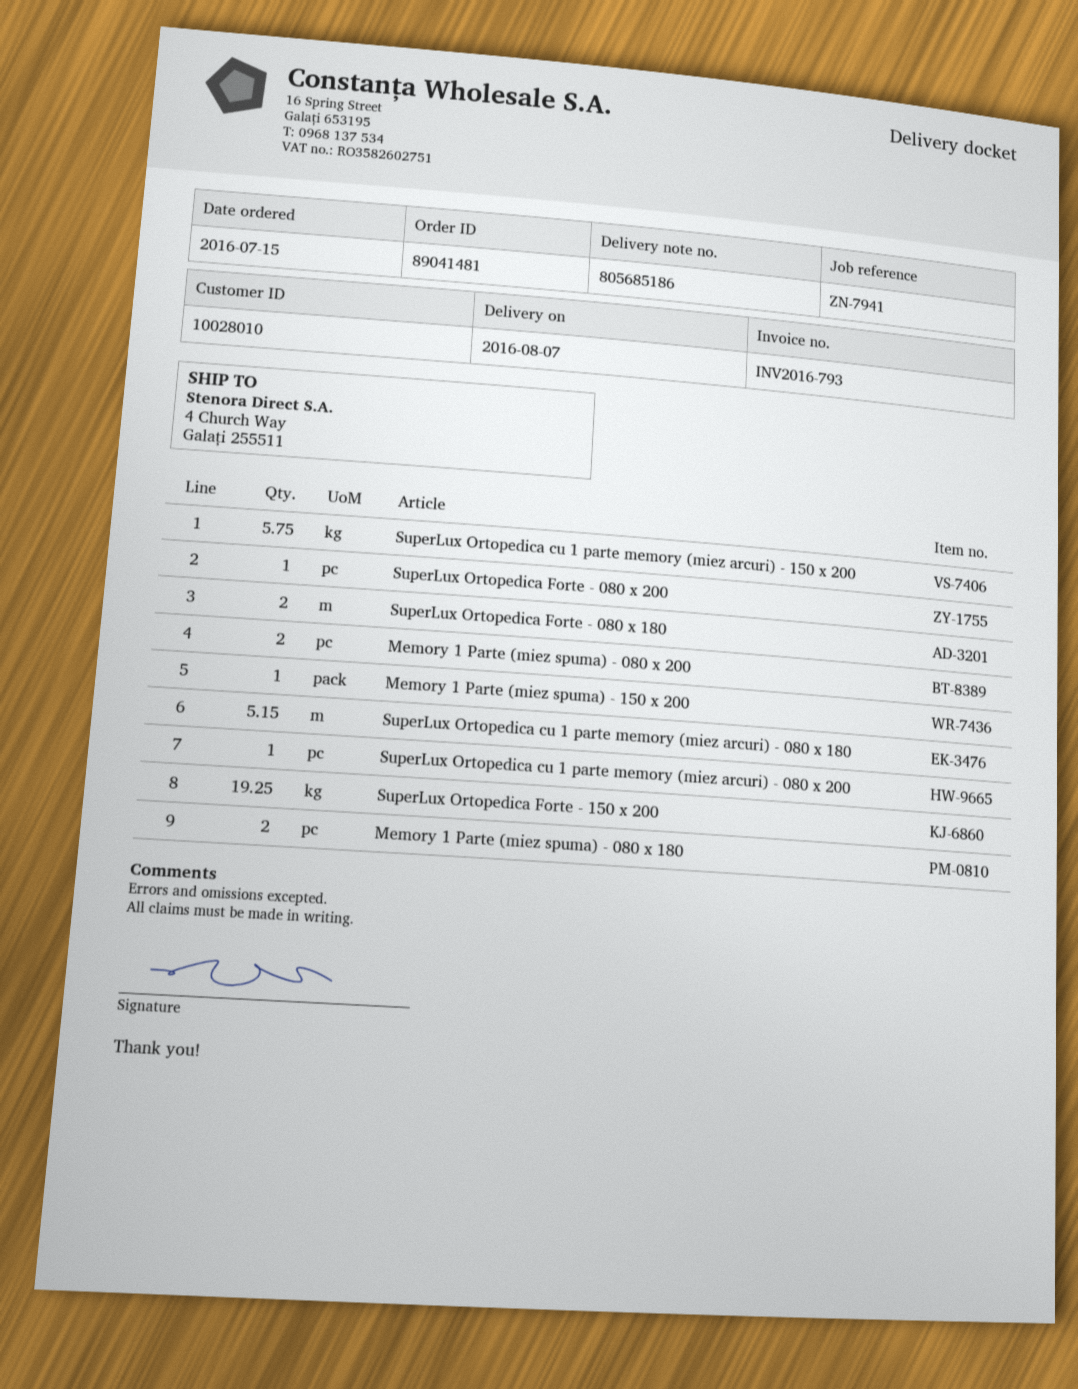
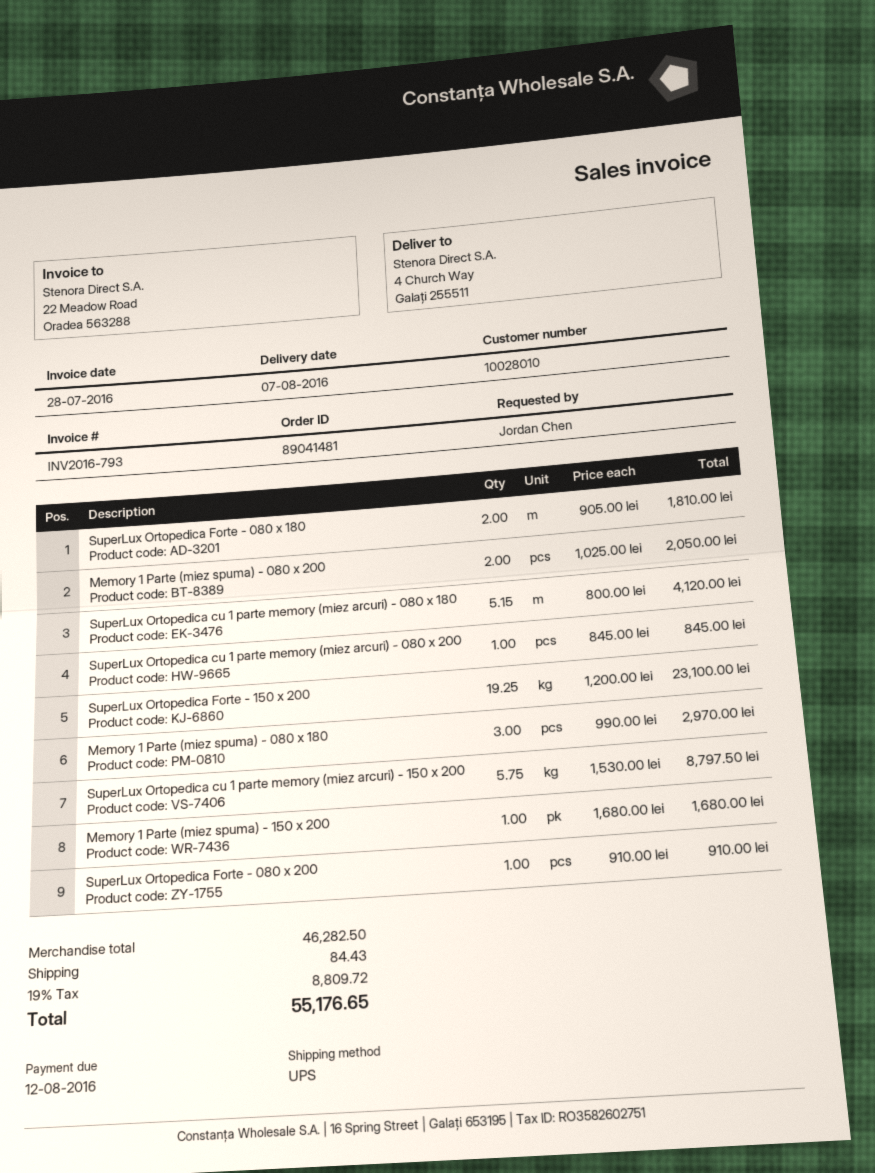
Memory 1 Parte (miez spuma) - 080 x 180: 2 -> 3

